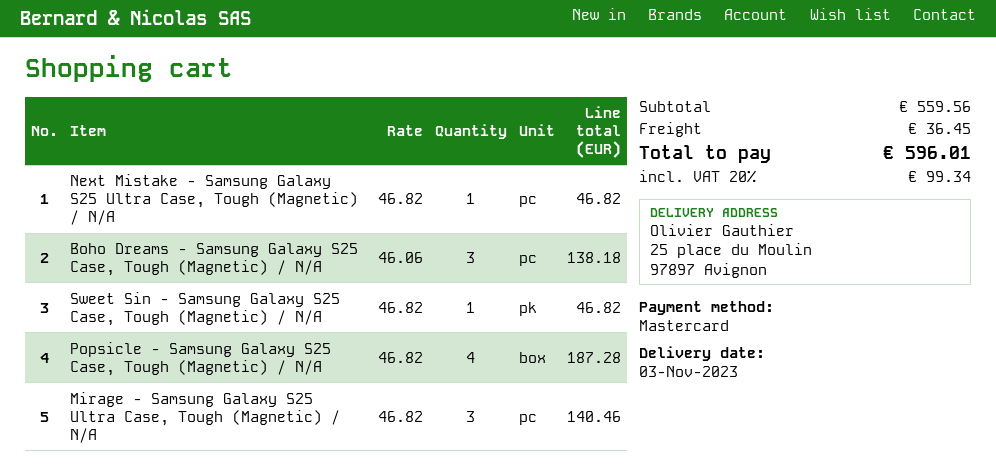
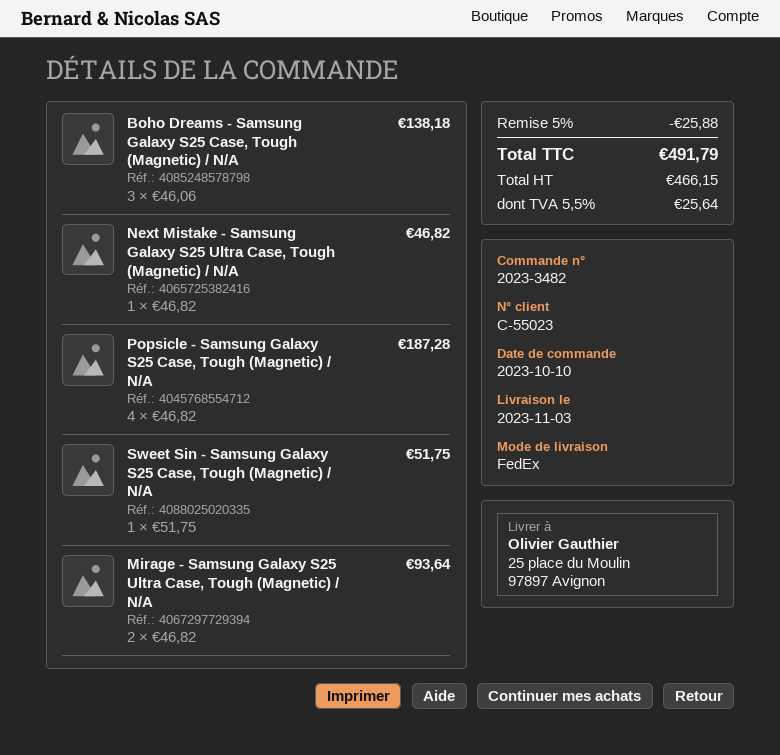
Sweet Sin - Samsung Galaxy S25 Case, Tough (Magnetic) / N/A: 1 x 46.82 = 46.82 -> 1 x 51.75 = 51.75
Mirage - Samsung Galaxy S25 Ultra Case, Tough (Magnetic) / N/A: 3 x 46.82 = 140.46 -> 2 x 46.82 = 93.64
discount: none -> 5% = 25.88
shipping: 36.45 -> none
tax: 20% = 99.34 -> 5.5% = 25.64
total: 596.01 -> 491.79

